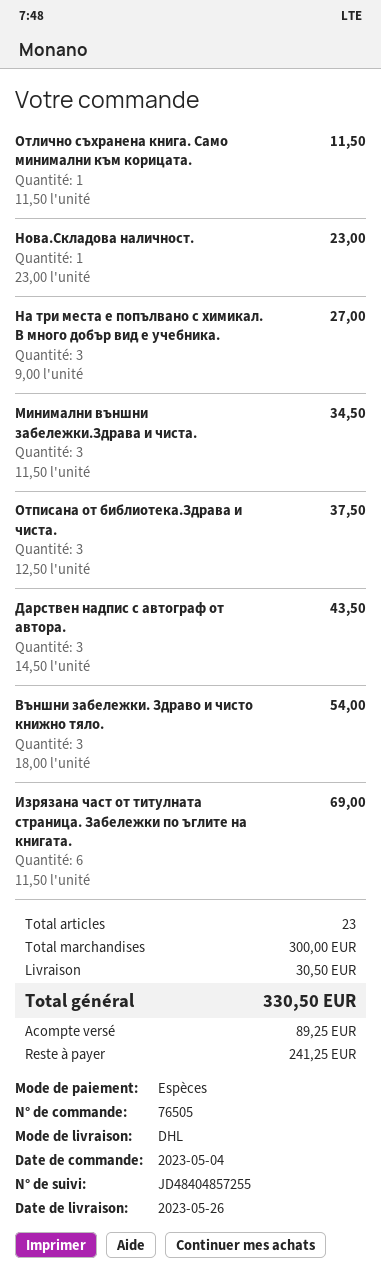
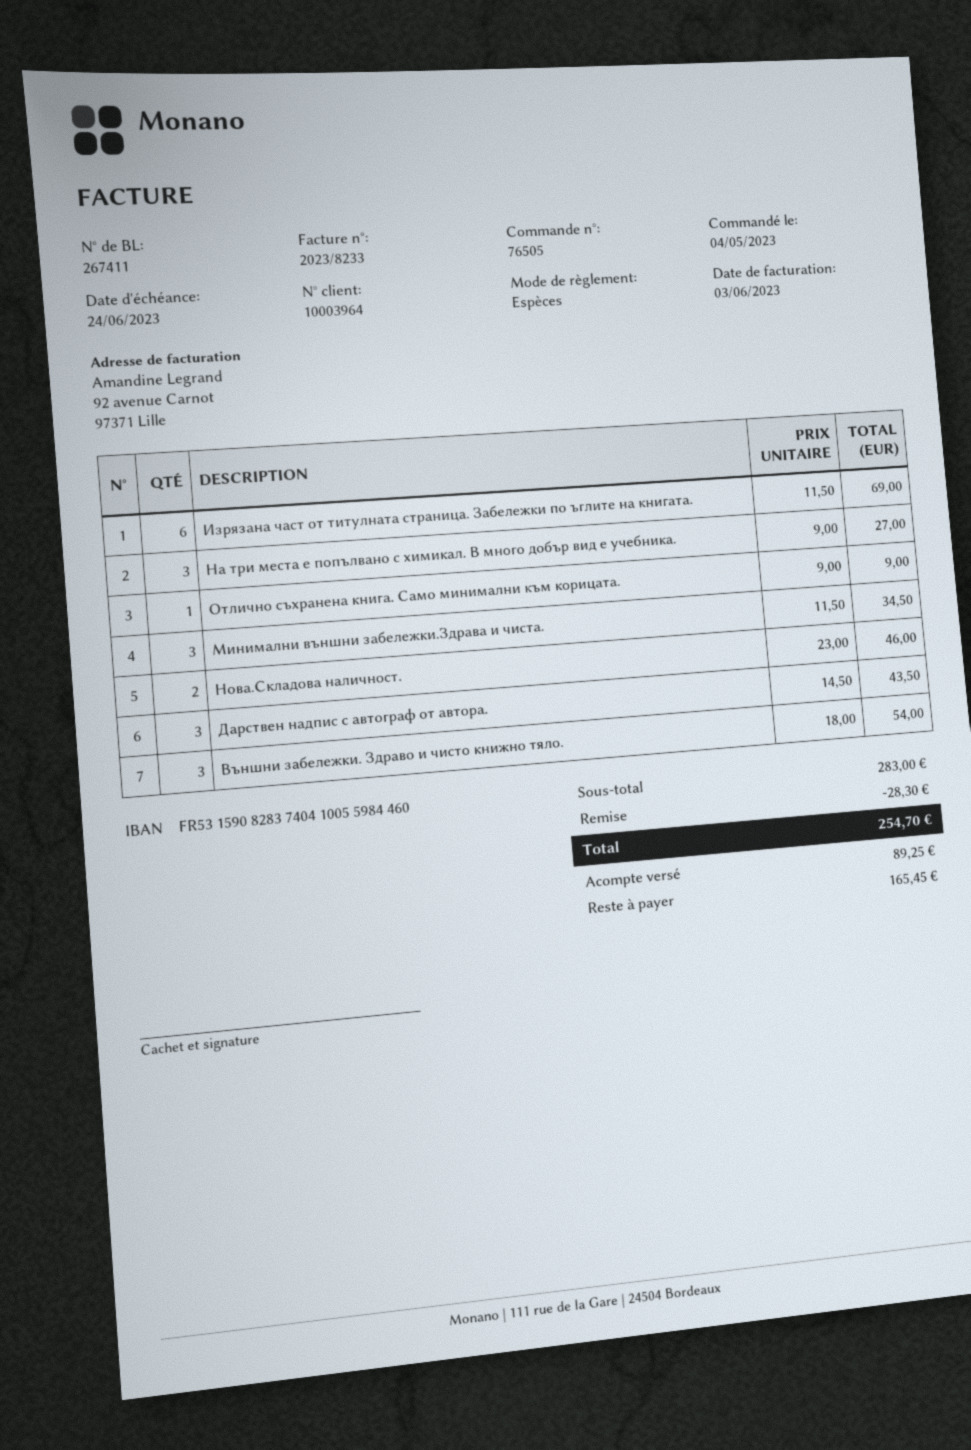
Отлично съхранена книга. Само минимални към корицата.: 1 x 11.50 = 11.50 -> 1 x 9.00 = 9.00
Нова.Складова наличност.: 1 x 23.00 = 23.00 -> 2 x 23.00 = 46.00
Отписана от библиотека.Здрава и чиста.: 3 x 12.50 = 37.50 -> none
subtotal: 300.00 -> 283.00
discount: none -> 28.30
shipping: 30.50 -> none
total: 330.50 -> 254.70
balance: 241.25 -> 165.45

